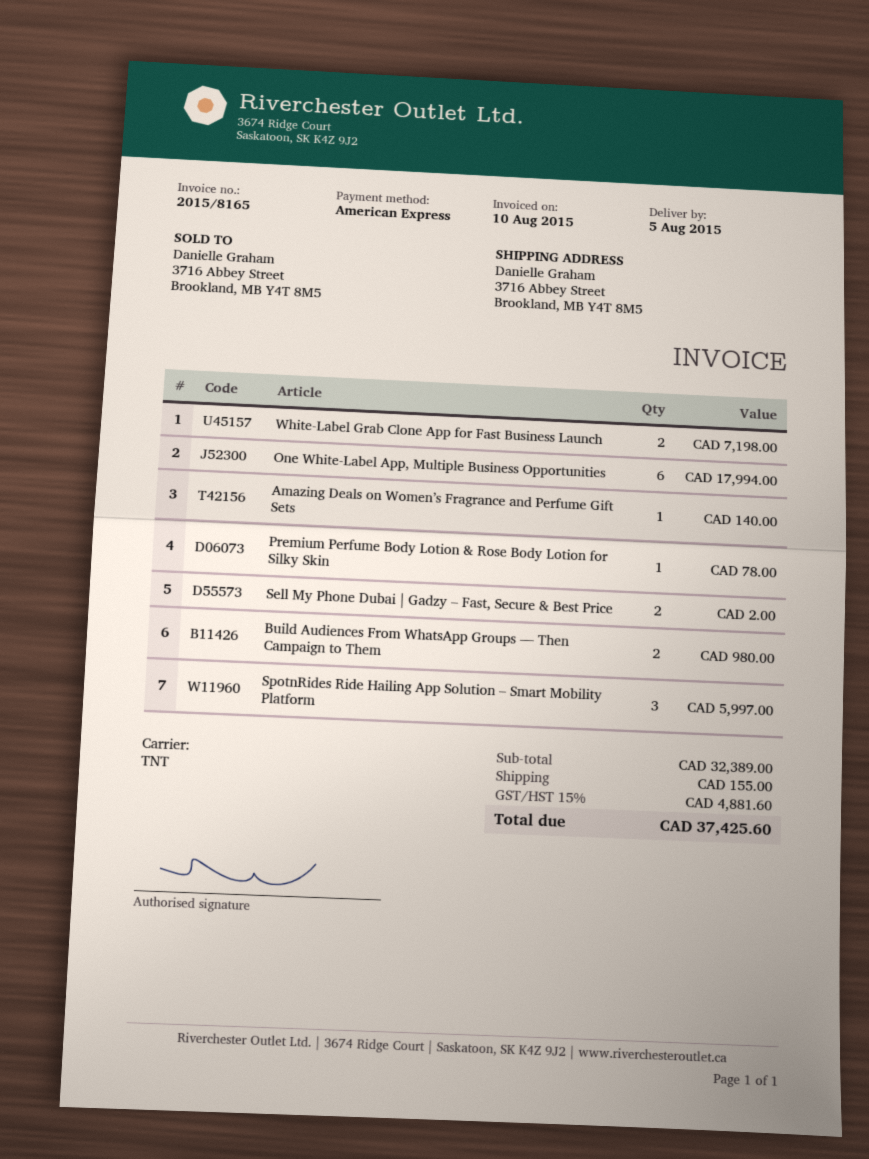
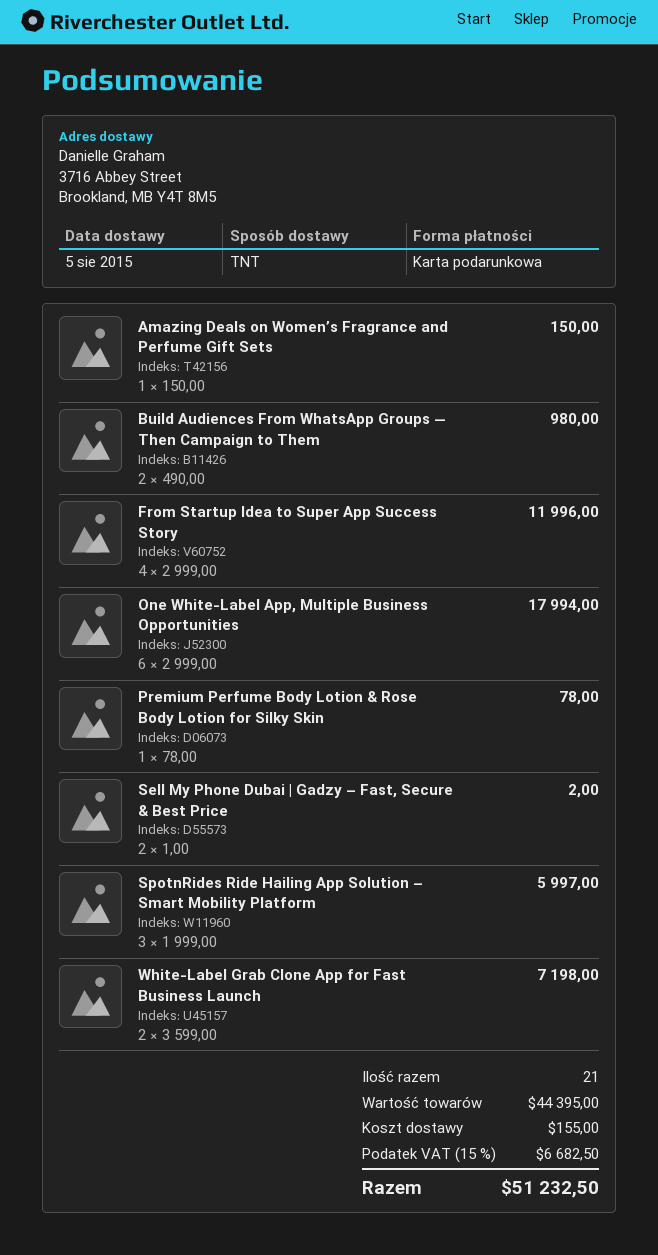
payment method: American Express -> gift card
Amazing Deals on Women’s Fragrance and Perfume Gift Sets: 1 for 140.00 -> 1 for 150.00
From Startup Idea to Super App Success Story: none -> 4 for 11996.00
subtotal: 32389.00 -> 44395.00
tax: 15% = 4881.60 -> 15% = 6682.50
total: 37425.60 -> 51232.50

